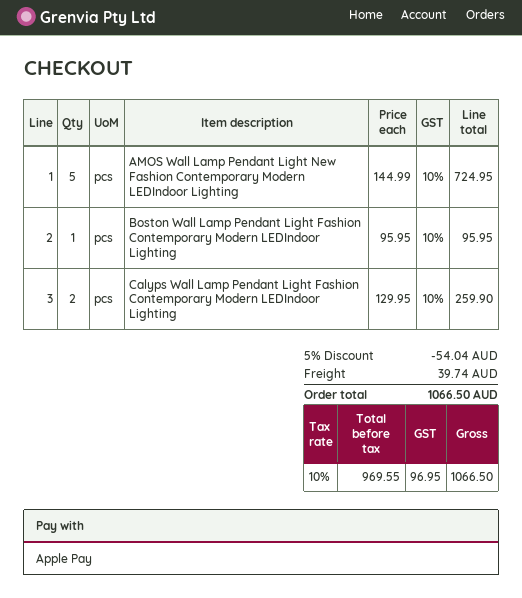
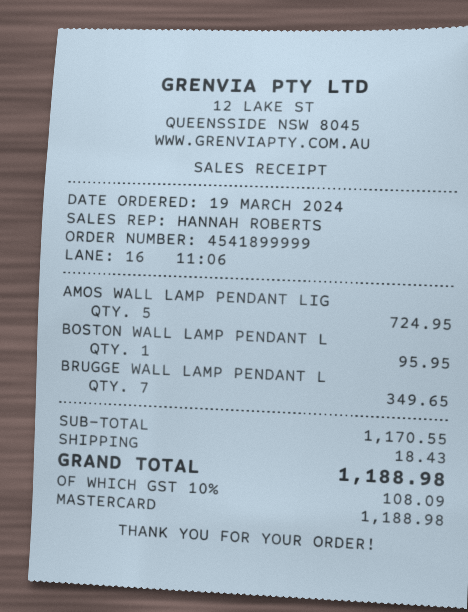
payment method: Apple Pay -> Mastercard
Calyps Wall Lamp Pendant Light Fashion Contemporary Modern LEDIndoor Lighting: 2 for 259.90 -> none
BRUGGE WALL LAMP PENDANT L: none -> 7 for 349.65
discount: 5% = 54.04 -> none
shipping: 39.74 -> 18.43
tax: 10% = 96.95 -> 10% = 108.09
total: 1066.50 -> 1188.98

